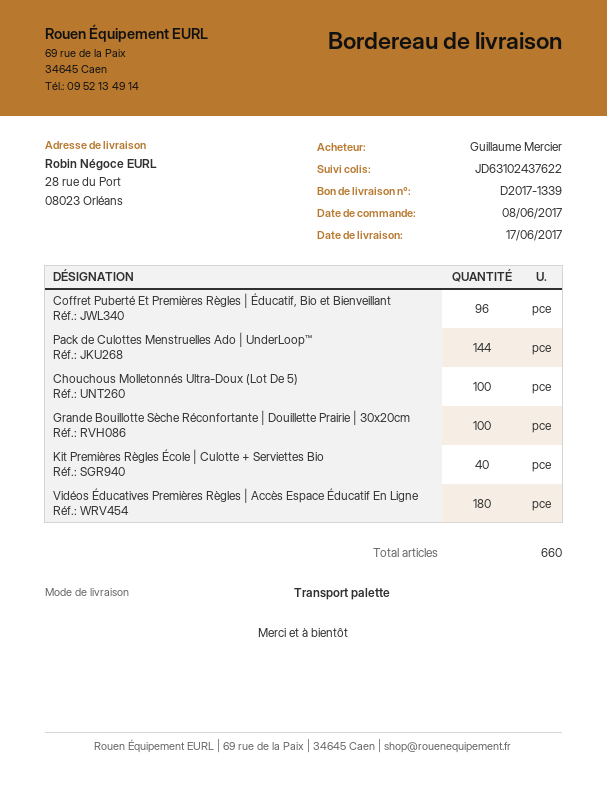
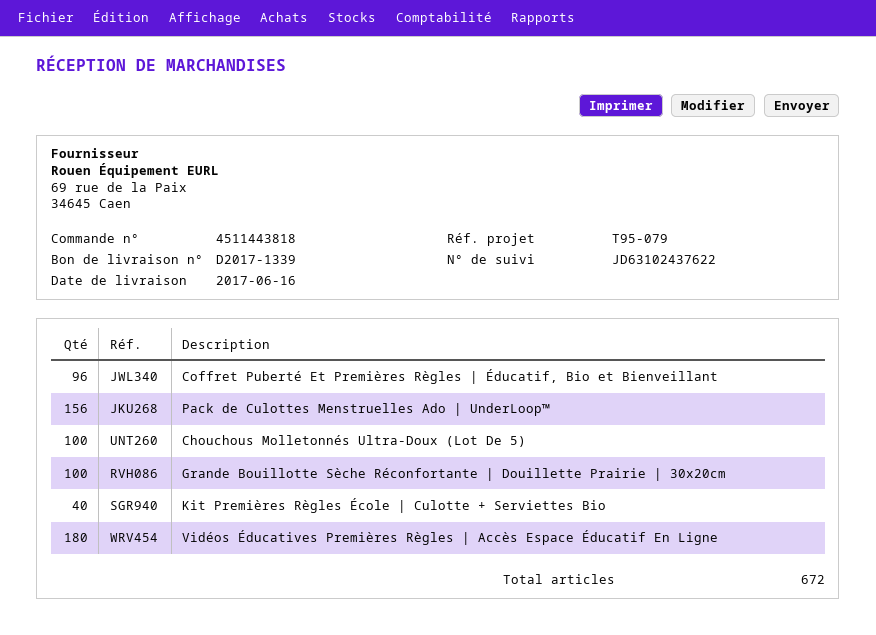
delivery date: 2017-06-17 -> 2017-06-16
Pack de Culottes Menstruelles Ado | UnderLoop™: 144 -> 156
total quantity: 660 -> 672

